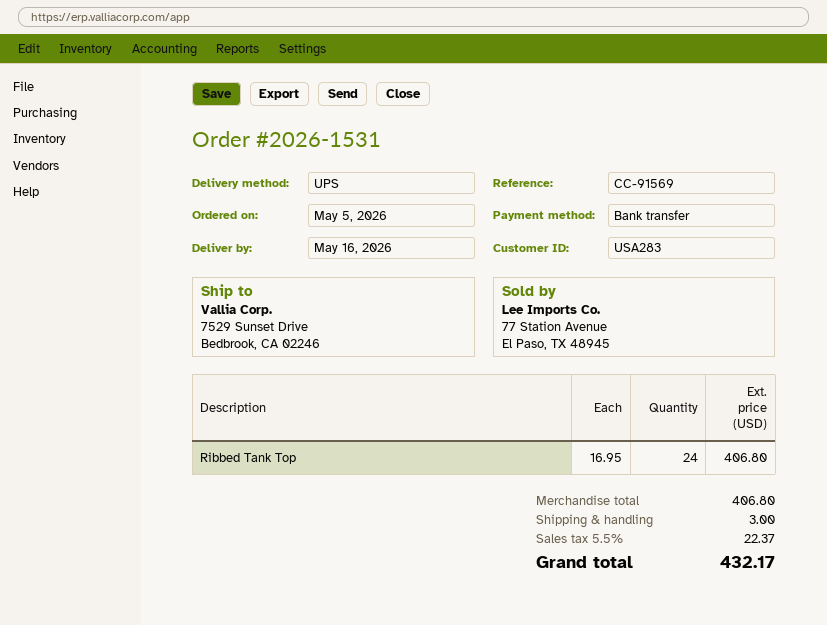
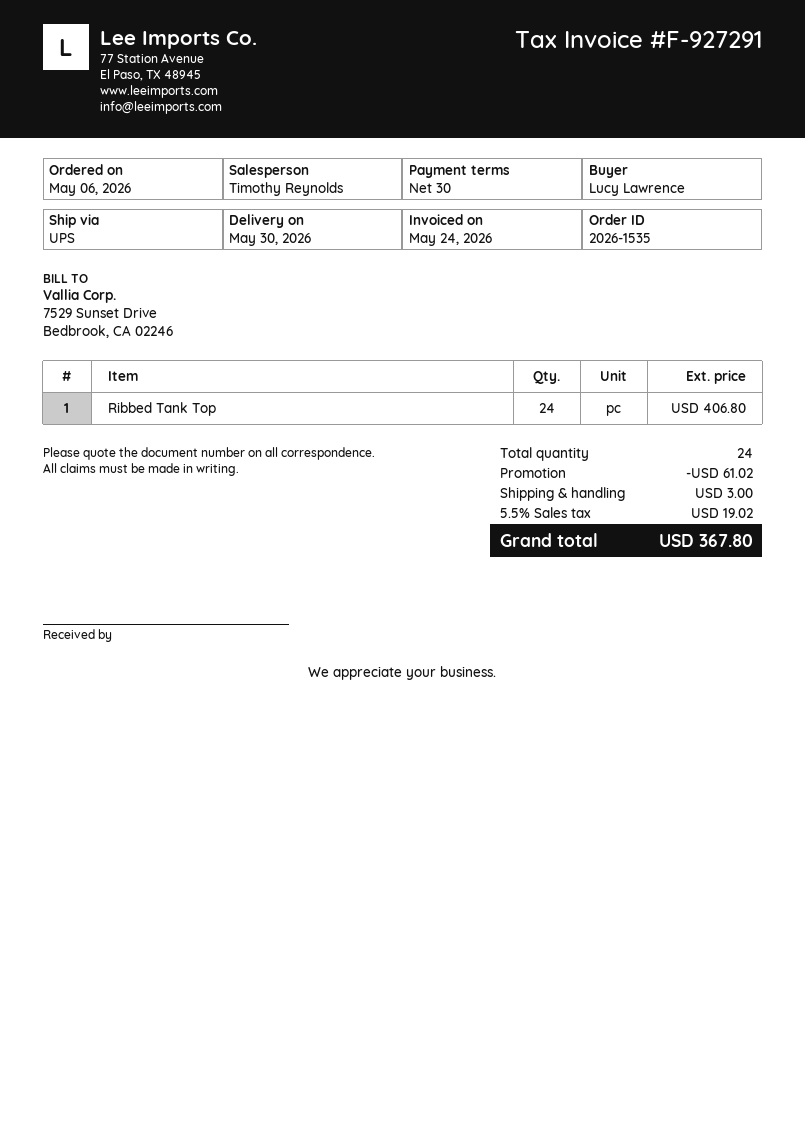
order number: 2026-1531 -> 2026-1535
order date: 2026-05-05 -> 2026-05-06
delivery date: 2026-05-16 -> 2026-05-30
discount: none -> 61.02
tax: 5.5% = 22.37 -> 5.5% = 19.02
total: 432.17 -> 367.80

